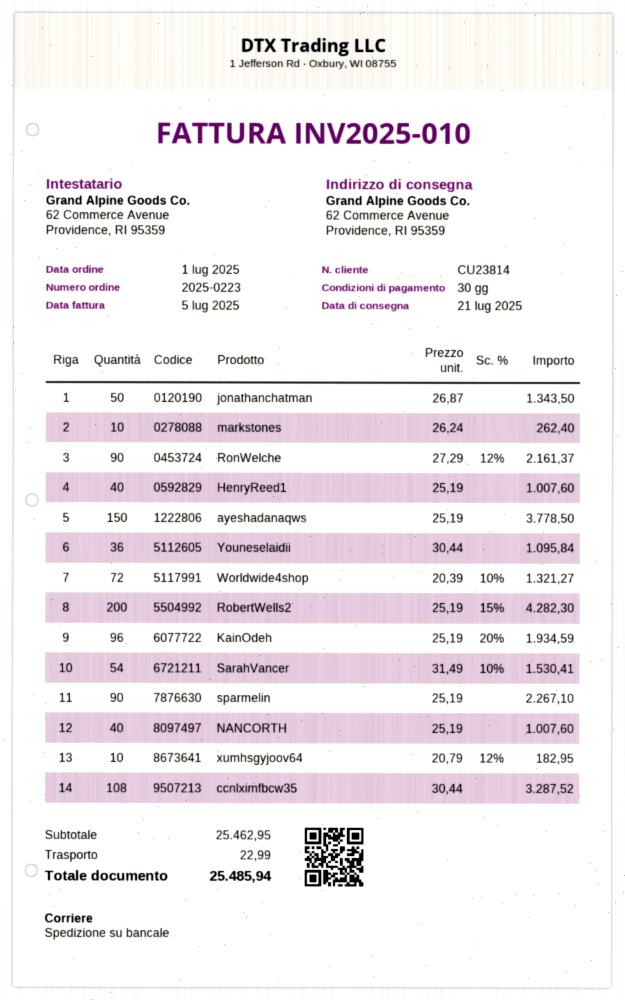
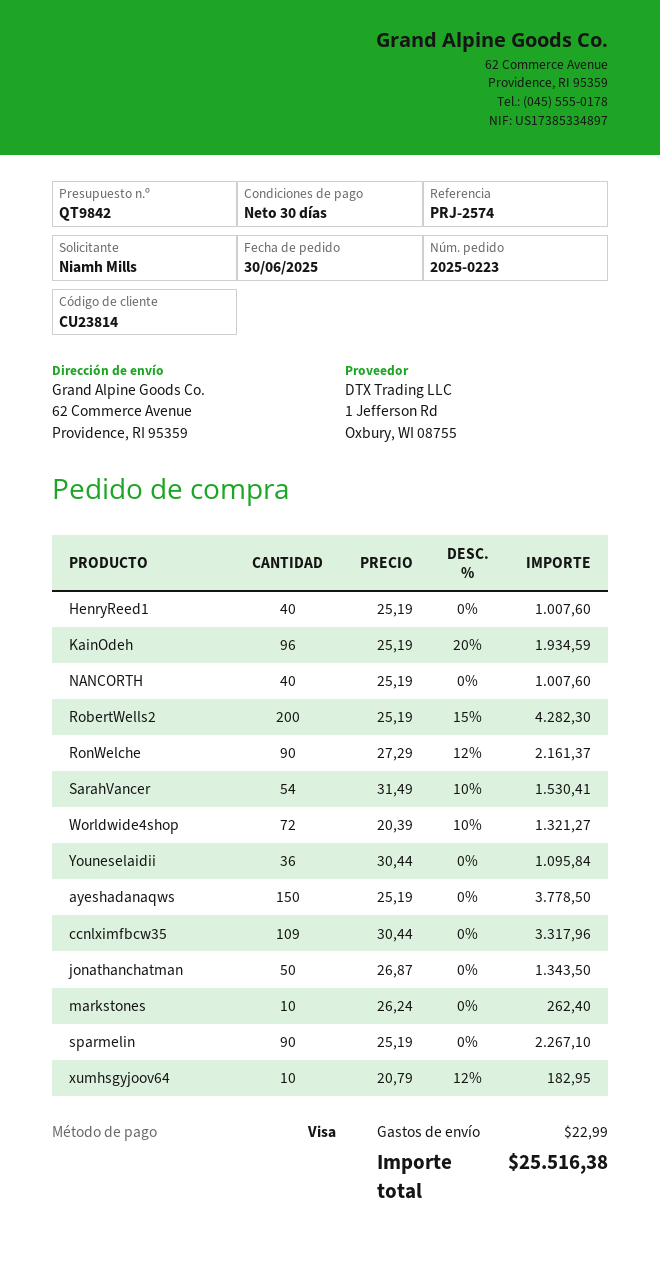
order date: 2025-07-01 -> 2025-06-30
ccnlximfbcw35: 108 x 30.44 = 3287.52 -> 109 x 30.44 = 3317.96
total: 25485.94 -> 25516.38

